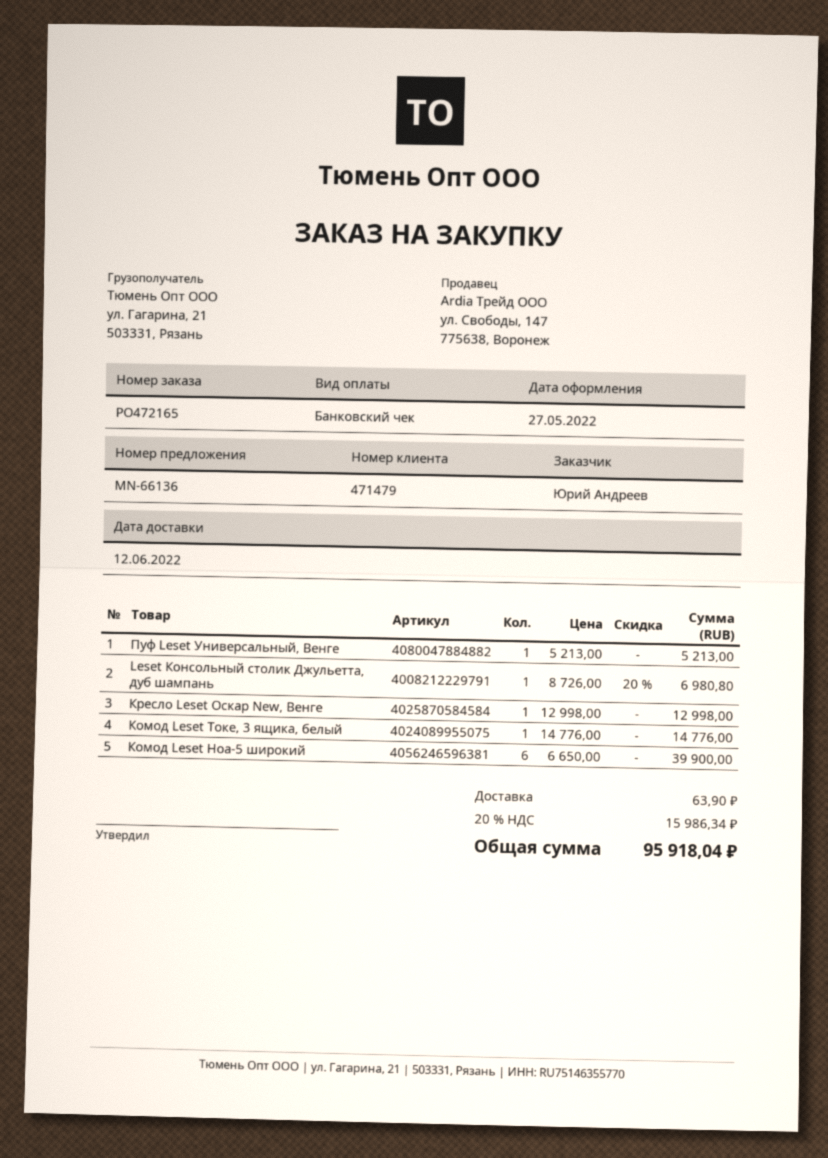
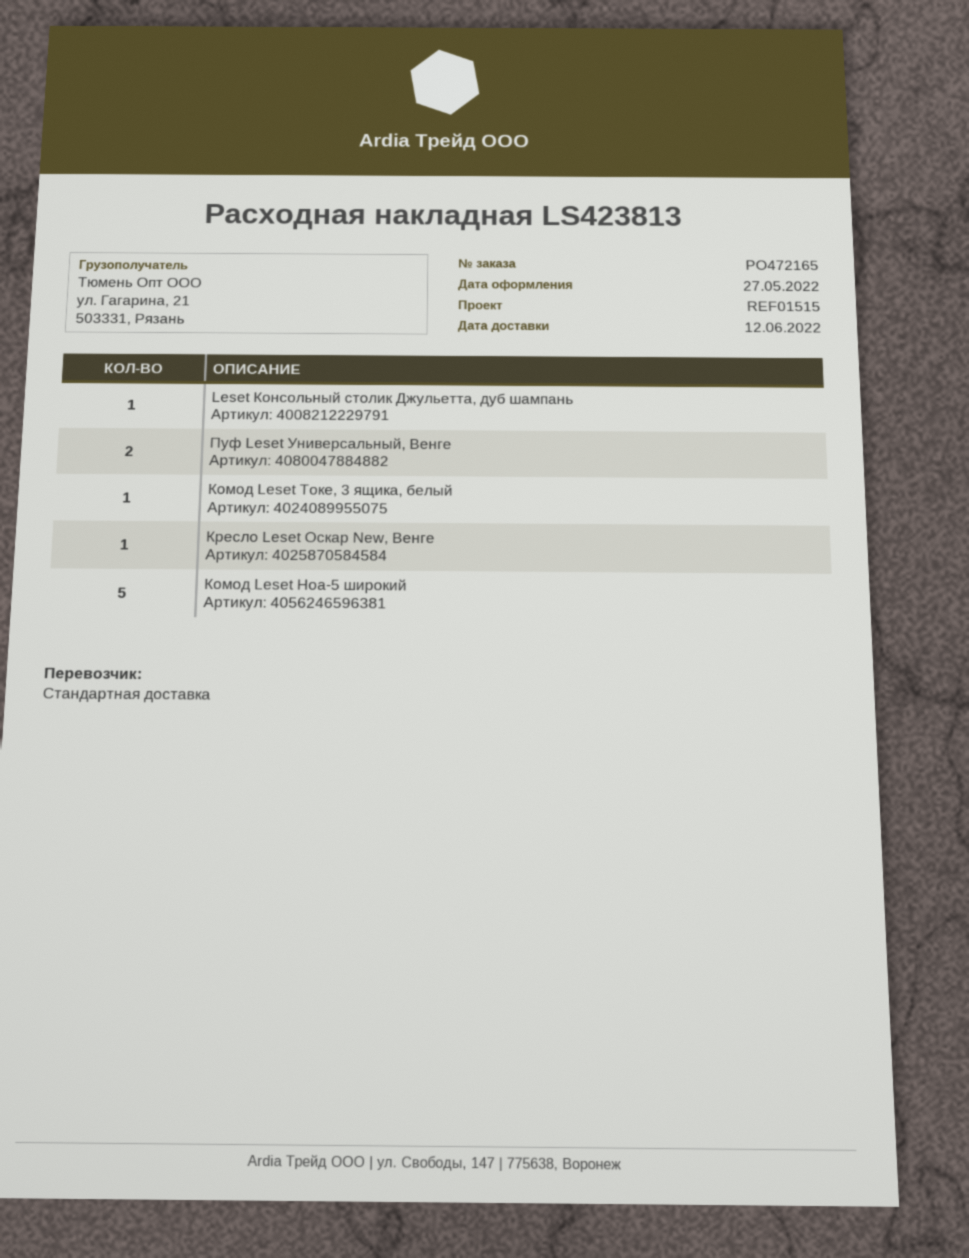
Пуф Leset Универсальный, Венге: 1 -> 2
Комод Leset Ноа-5 широкий: 6 -> 5

